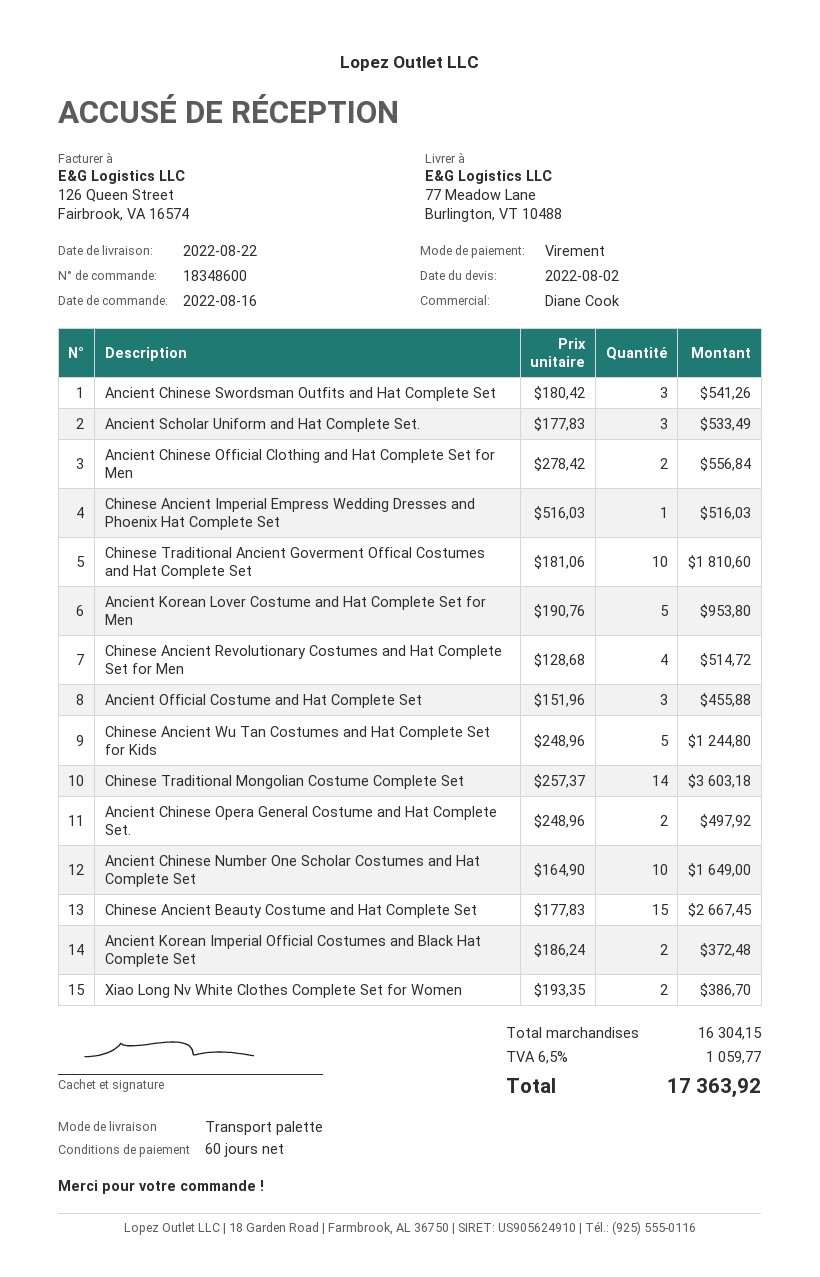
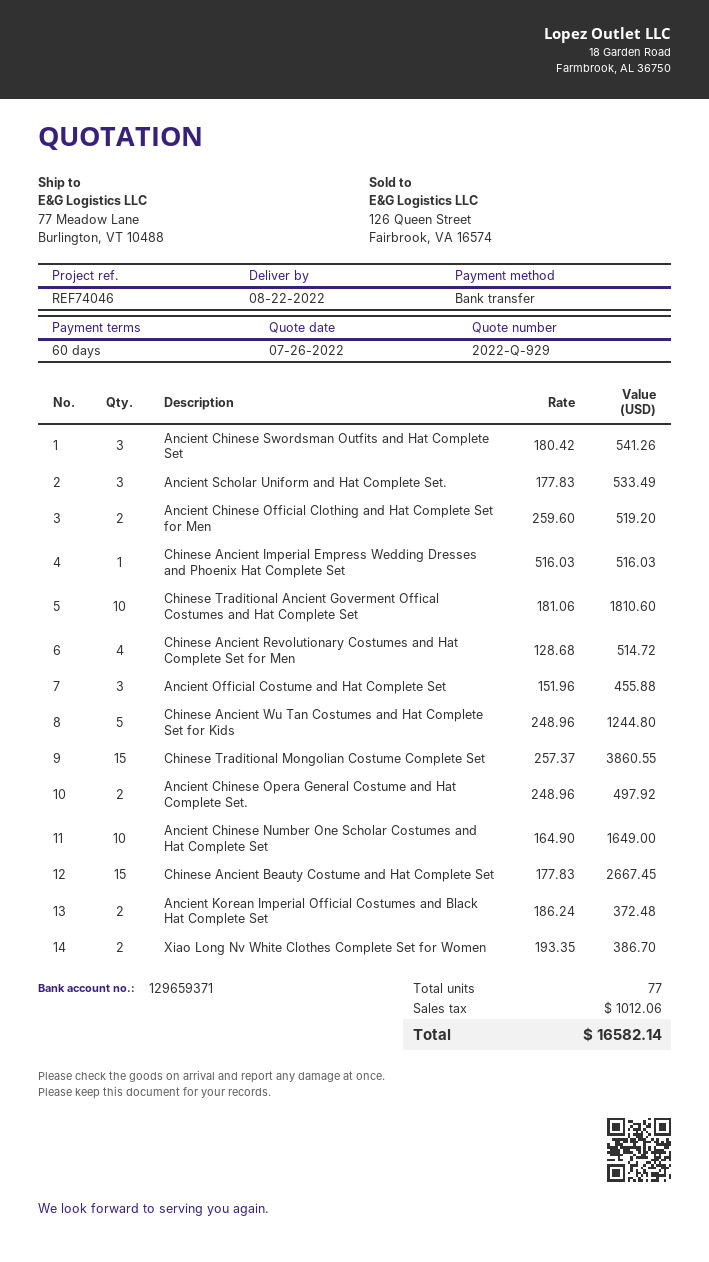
quote date: 2022-08-02 -> 2022-07-26
Ancient Chinese Official Clothing and Hat Complete Set for Men: 2 x 278.42 = 556.84 -> 2 x 259.60 = 519.20
Ancient Korean Lover Costume and Hat Complete Set for Men: 5 x 190.76 = 953.80 -> none
Chinese Traditional Mongolian Costume Complete Set: 14 x 257.37 = 3603.18 -> 15 x 257.37 = 3860.55
tax: 1059.77 -> 1012.06
total: 17363.92 -> 16582.14

